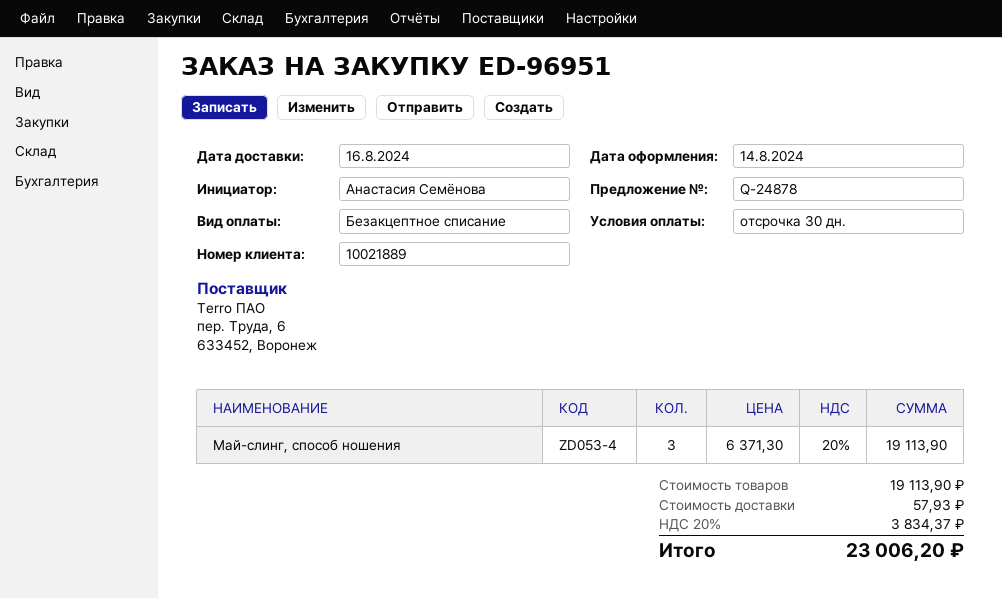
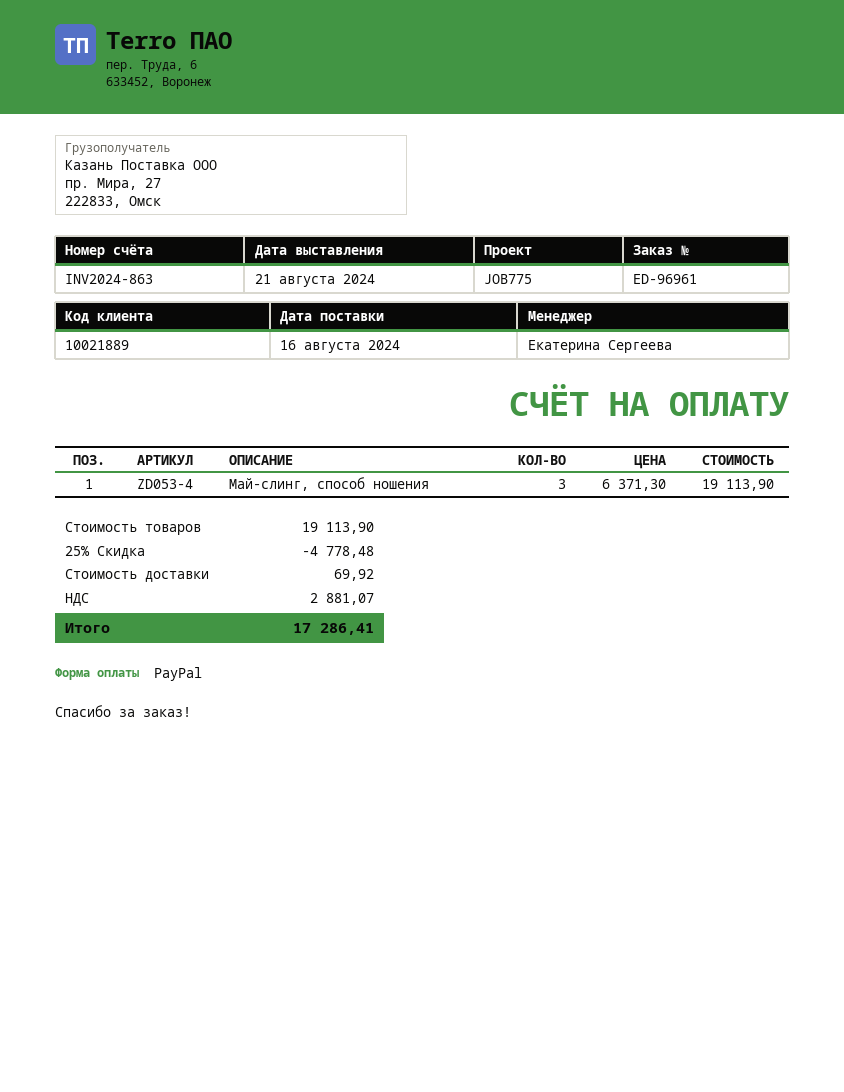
order number: ED-96951 -> ED-96961
payment method: direct debit -> PayPal
discount: none -> 25% = 4778.48
shipping: 57.93 -> 69.92
tax: 3834.37 -> 2881.07
total: 23006.20 -> 17286.41

